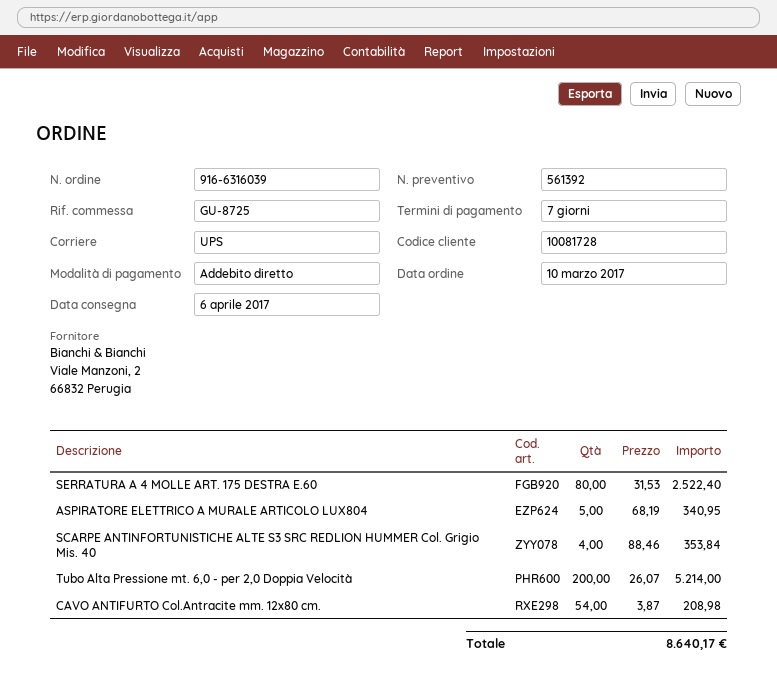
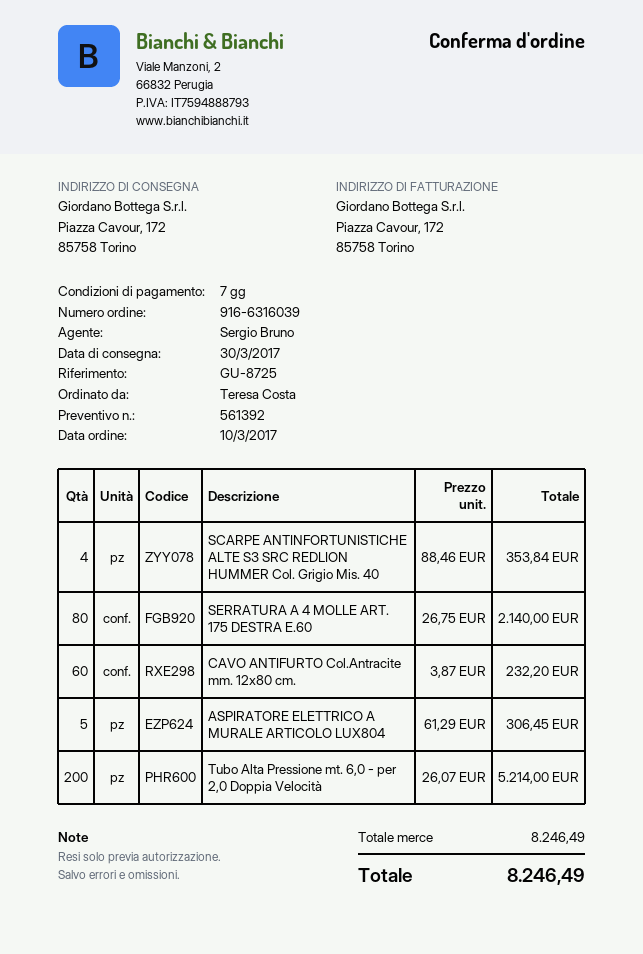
delivery date: 2017-04-06 -> 2017-03-30
SERRATURA A 4 MOLLE ART. 175 DESTRA E.60: 80 x 31.53 = 2522.40 -> 80 x 26.75 = 2140.00
ASPIRATORE ELETTRICO A MURALE ARTICOLO LUX804: 5 x 68.19 = 340.95 -> 5 x 61.29 = 306.45
CAVO ANTIFURTO Col.Antracite mm. 12x80 cm.: 54 x 3.87 = 208.98 -> 60 x 3.87 = 232.20
total: 8640.17 -> 8246.49

